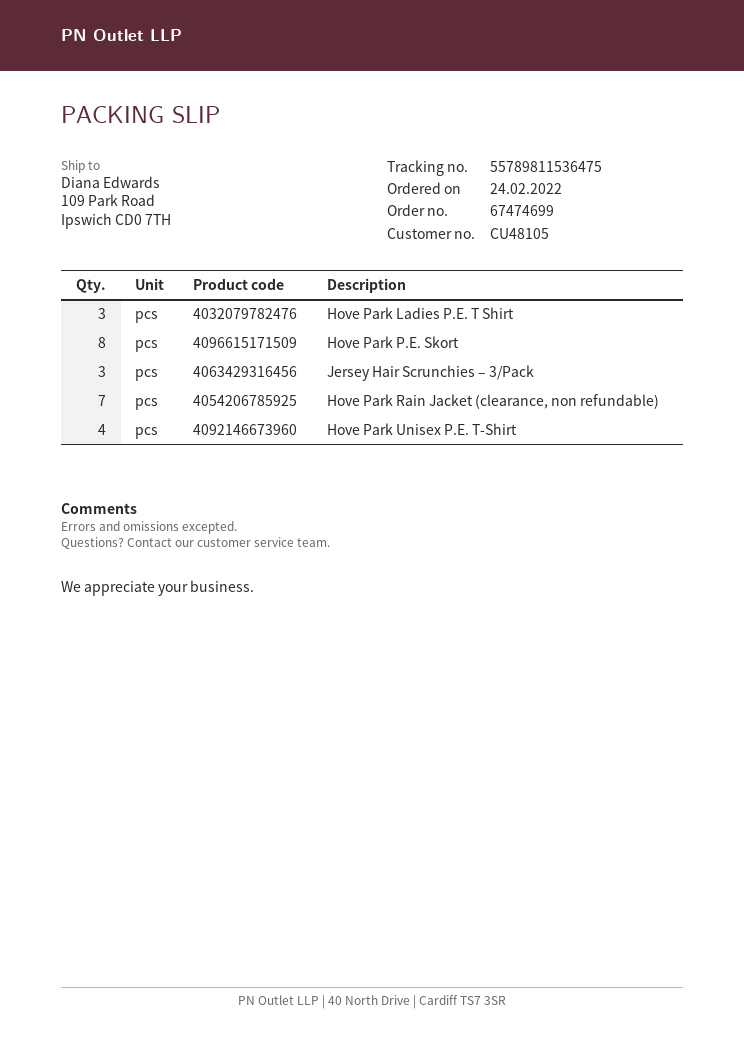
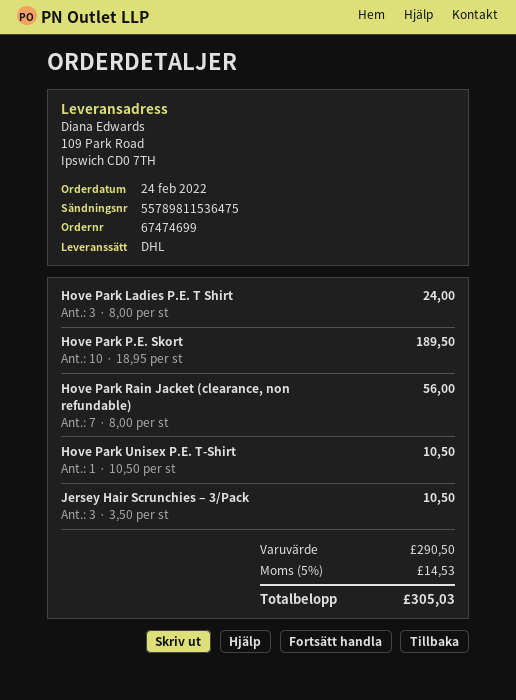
Hove Park P.E. Skort: 8 -> 10
Hove Park Unisex P.E. T-Shirt: 4 -> 1

